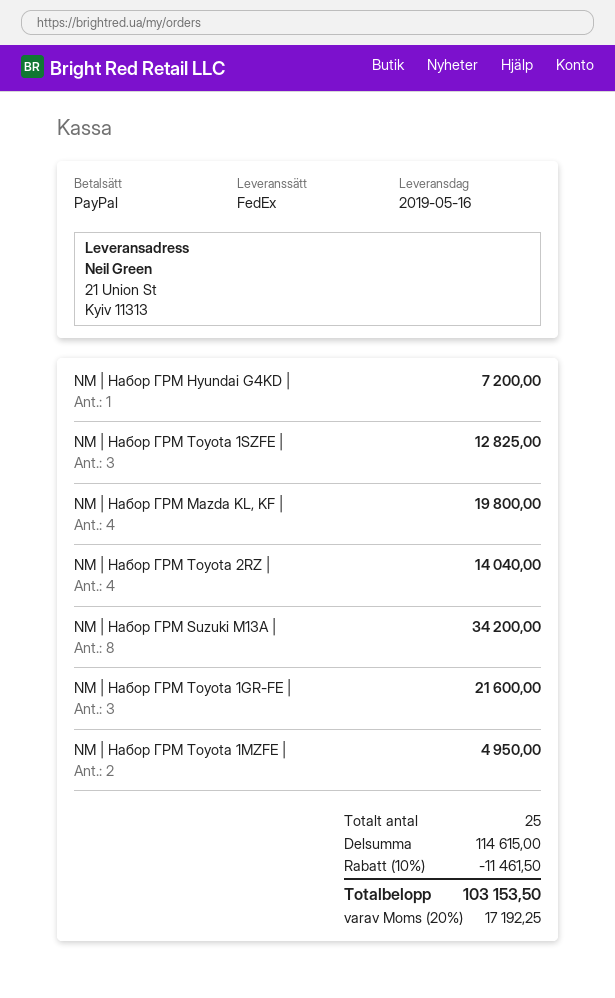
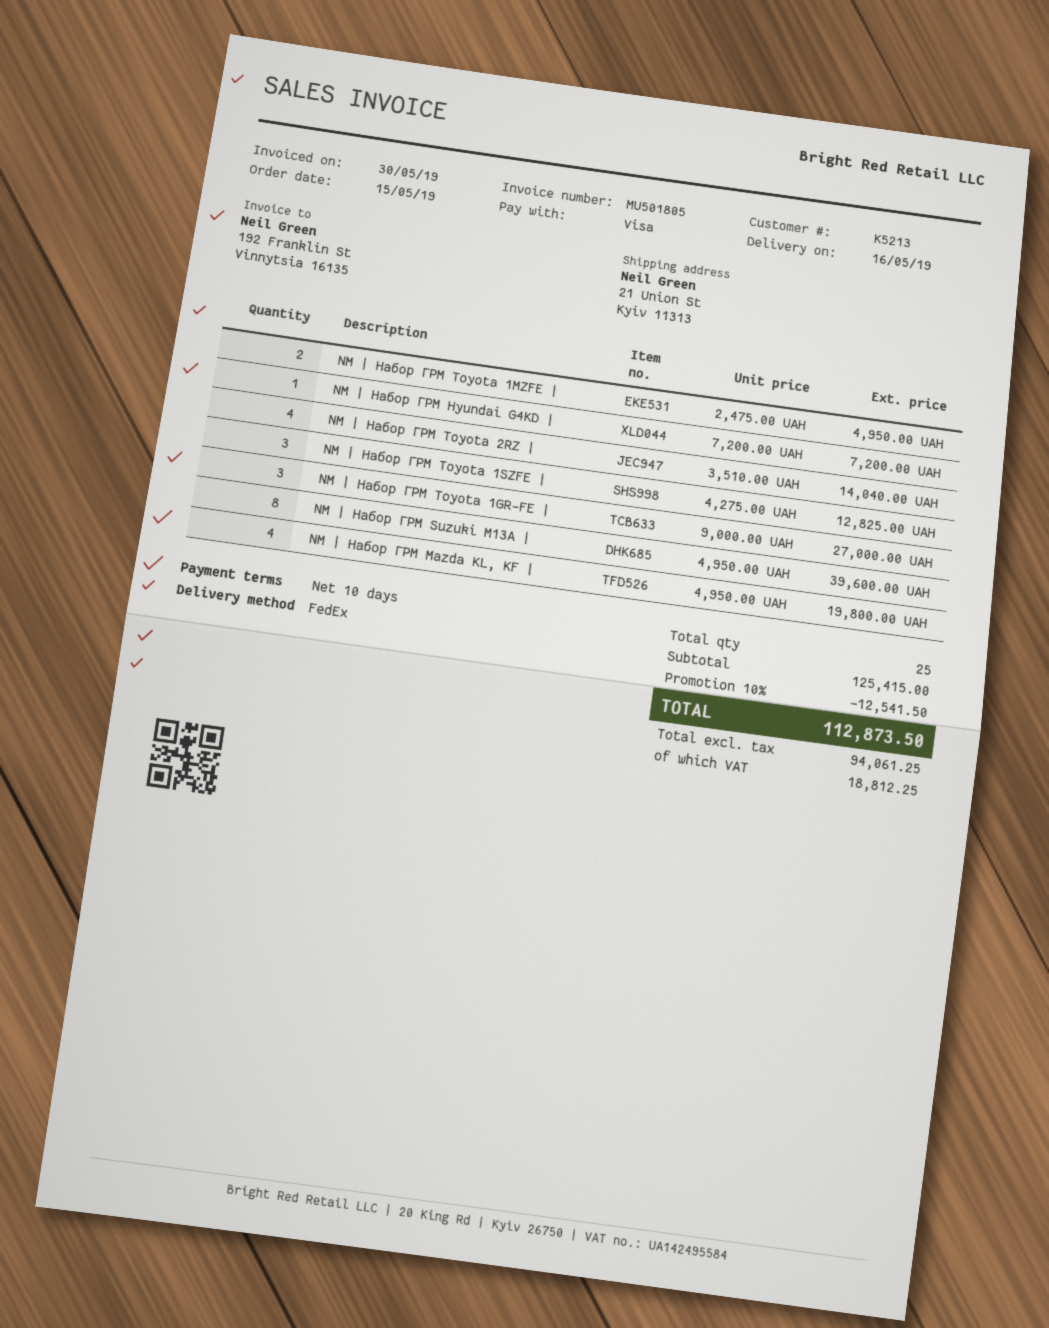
payment method: PayPal -> Visa
NM | Набор ГРМ Suzuki M13A |: 8 for 34200.00 -> 8 for 39600.00
NM | Набор ГРМ Toyota 1GR-FE |: 3 for 21600.00 -> 3 for 27000.00
subtotal: 114615.00 -> 125415.00
discount: 10% = 11461.50 -> 10% = 12541.50
tax: 17192.25 -> 18812.25
total: 103153.50 -> 112873.50

